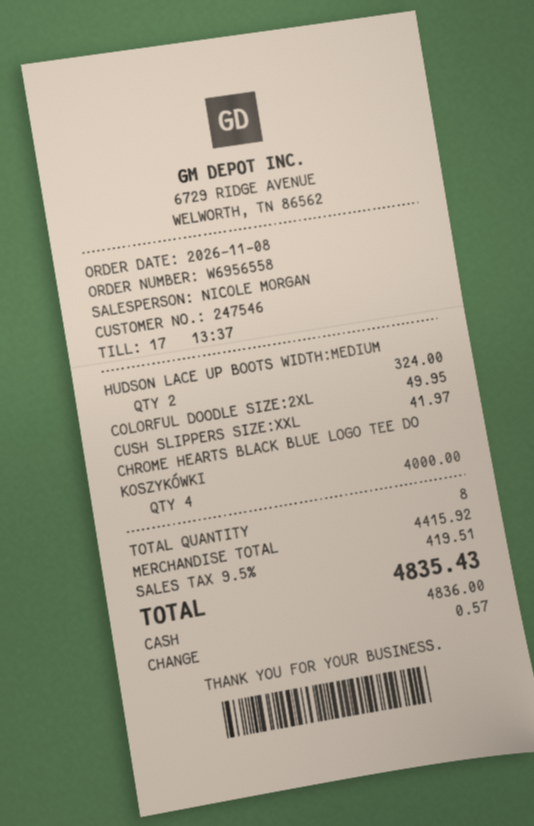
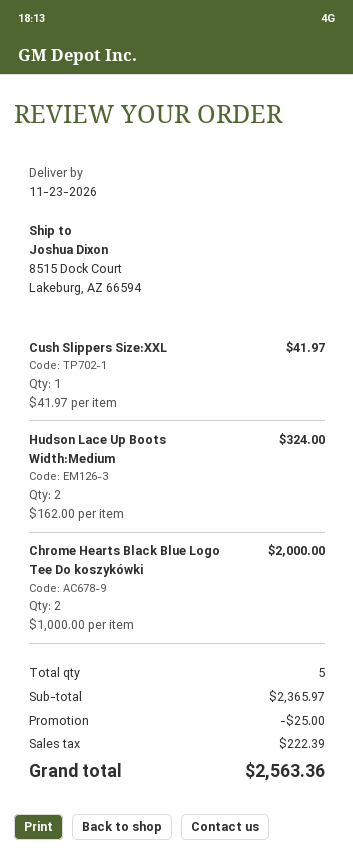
COLORFUL DOODLE SIZE:2XL: 1 for 49.95 -> none
CHROME HEARTS BLACK BLUE LOGO TEE DO KOSZYKÓWKI: 4 for 4000.00 -> 2 for 2000.00
total quantity: 8 -> 5
subtotal: 4415.92 -> 2365.97
discount: none -> 25.00
tax: 419.51 -> 222.39
total: 4835.43 -> 2563.36

